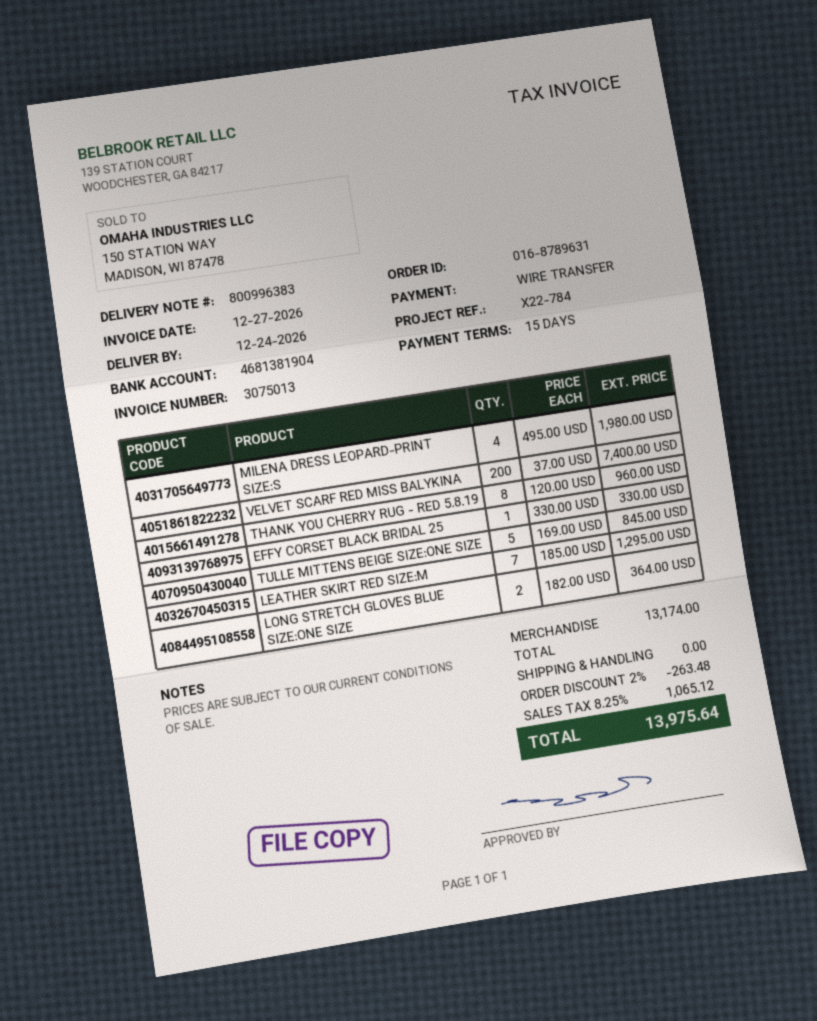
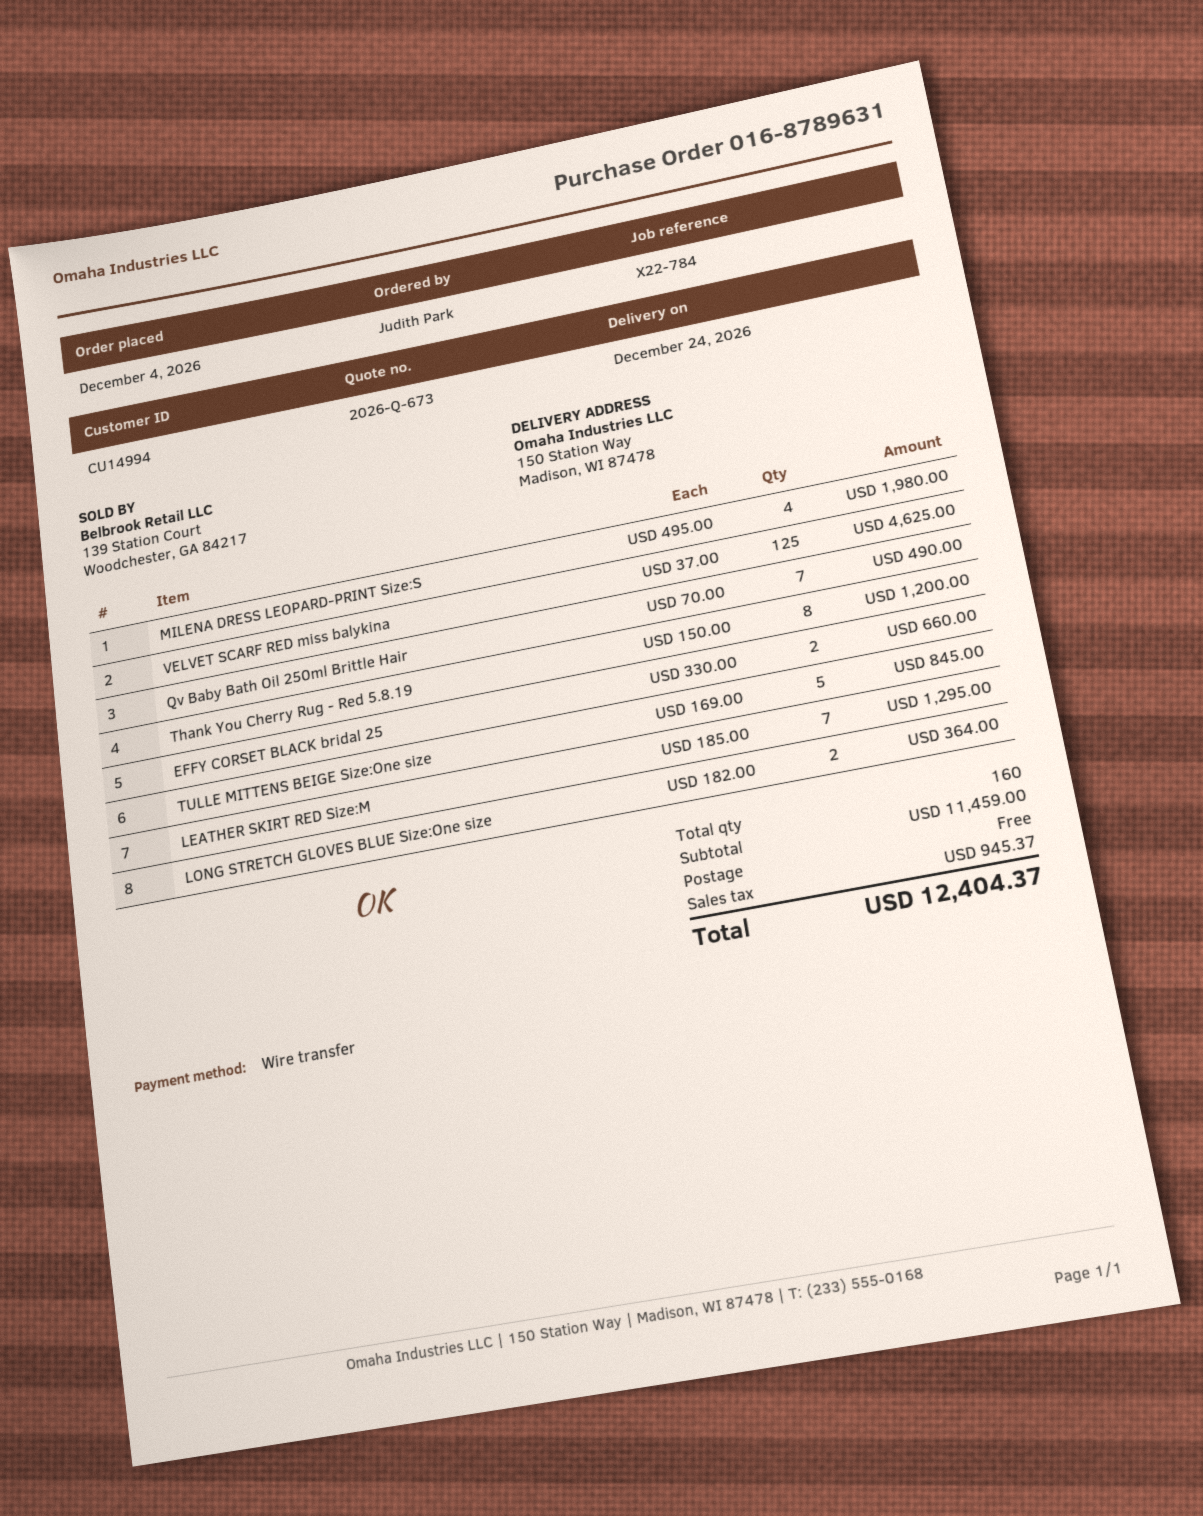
VELVET SCARF RED MISS BALYKINA: 200 x 37.00 = 7400.00 -> 125 x 37.00 = 4625.00
THANK YOU CHERRY RUG - RED 5.8.19: 8 x 120.00 = 960.00 -> 8 x 150.00 = 1200.00
EFFY CORSET BLACK BRIDAL 25: 1 x 330.00 = 330.00 -> 2 x 330.00 = 660.00
Qv Baby Bath Oil 250ml Brittle Hair: none -> 7 x 70.00 = 490.00
subtotal: 13174.00 -> 11459.00
discount: 2% = 263.48 -> none
tax: 1065.12 -> 945.37
total: 13975.64 -> 12404.37

